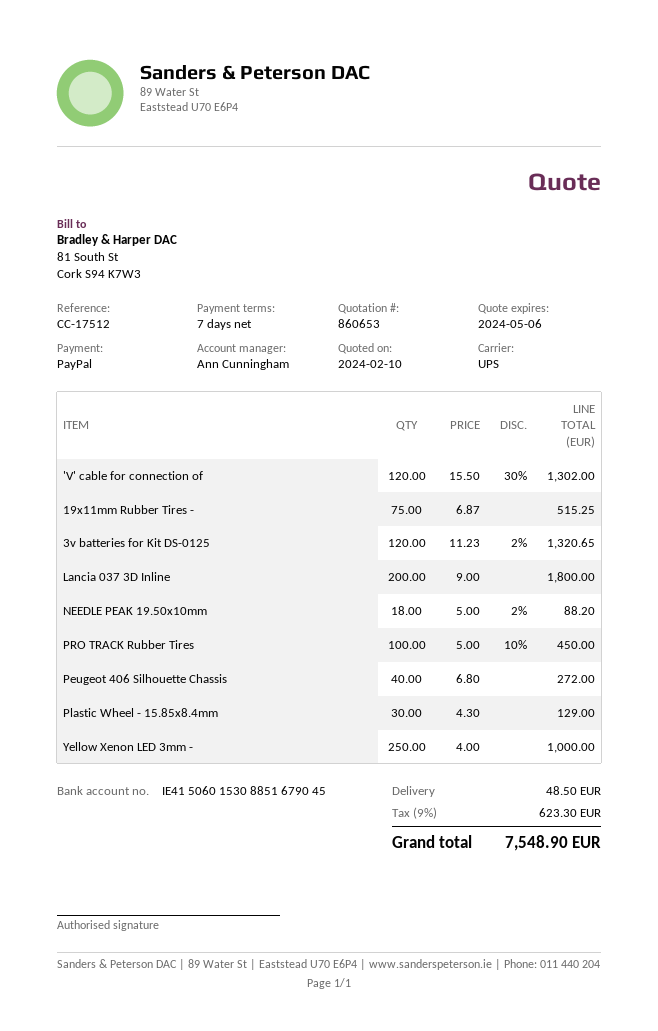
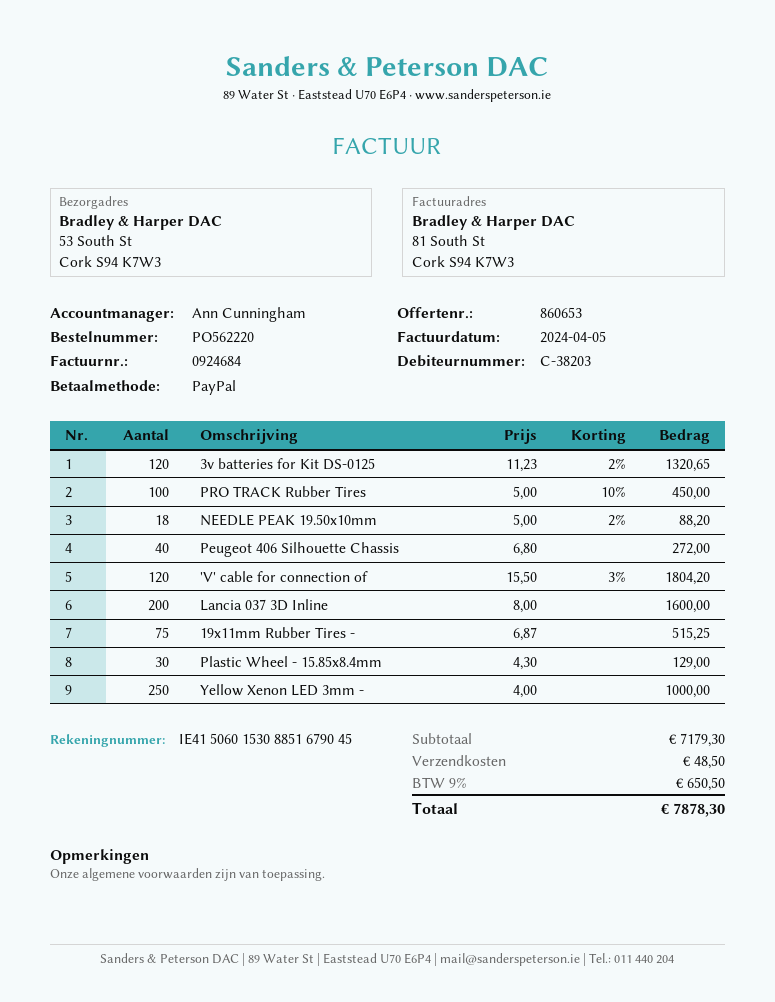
'V' cable for connection of: 120 x 15.50 - 30% = 1302.00 -> 120 x 15.50 - 3% = 1804.20
Lancia 037 3D Inline: 200 x 9.00 = 1800.00 -> 200 x 8.00 = 1600.00
tax: 9% = 623.30 -> 9% = 650.50
total: 7548.90 -> 7878.30

